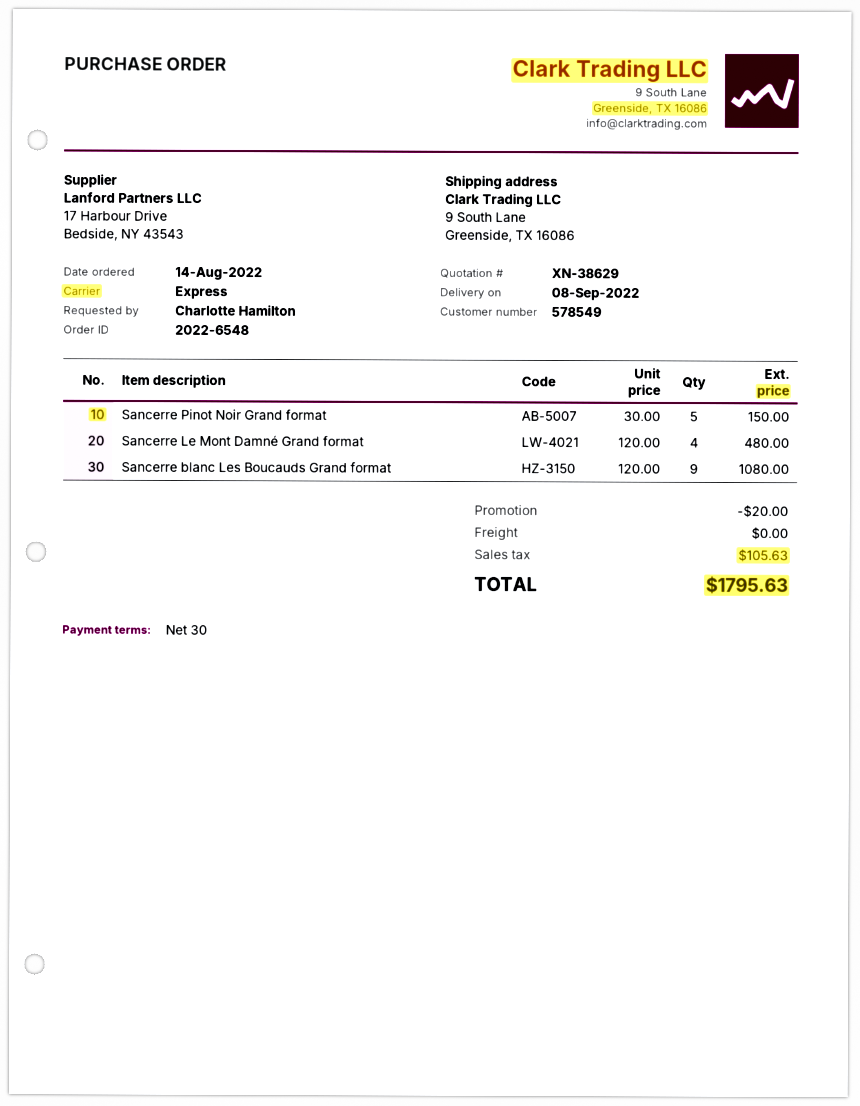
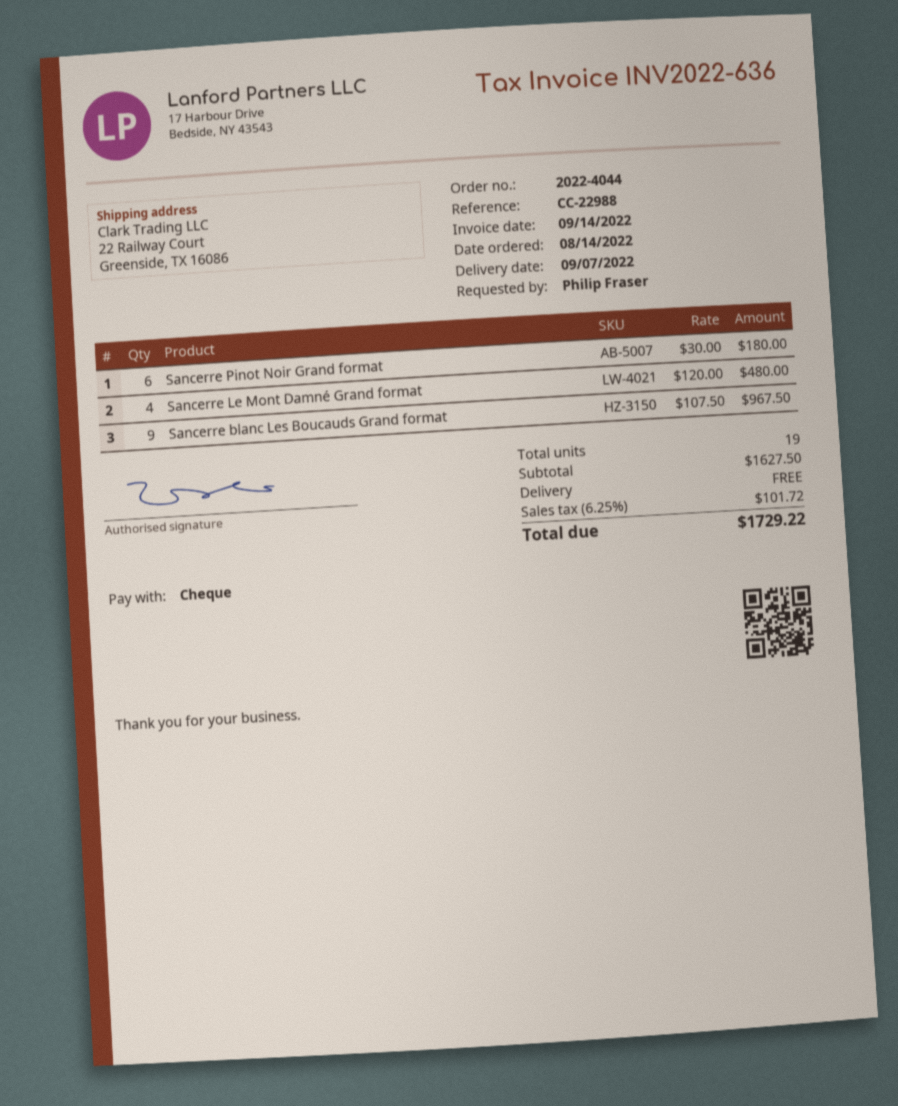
order number: 2022-6548 -> 2022-4044
delivery date: 2022-09-08 -> 2022-09-07
ordered by: Charlotte Hamilton -> Philip Fraser
ship to: 9 South Lane, Greenside, TX 16086 -> 22 Railway Court, Greenside, TX 16086
Sancerre Pinot Noir Grand format: 5 x 30.00 = 150.00 -> 6 x 30.00 = 180.00
Sancerre blanc Les Boucauds Grand format: 9 x 120.00 = 1080.00 -> 9 x 107.50 = 967.50
discount: 20.00 -> none
tax: 105.63 -> 101.72
total: 1795.63 -> 1729.22

